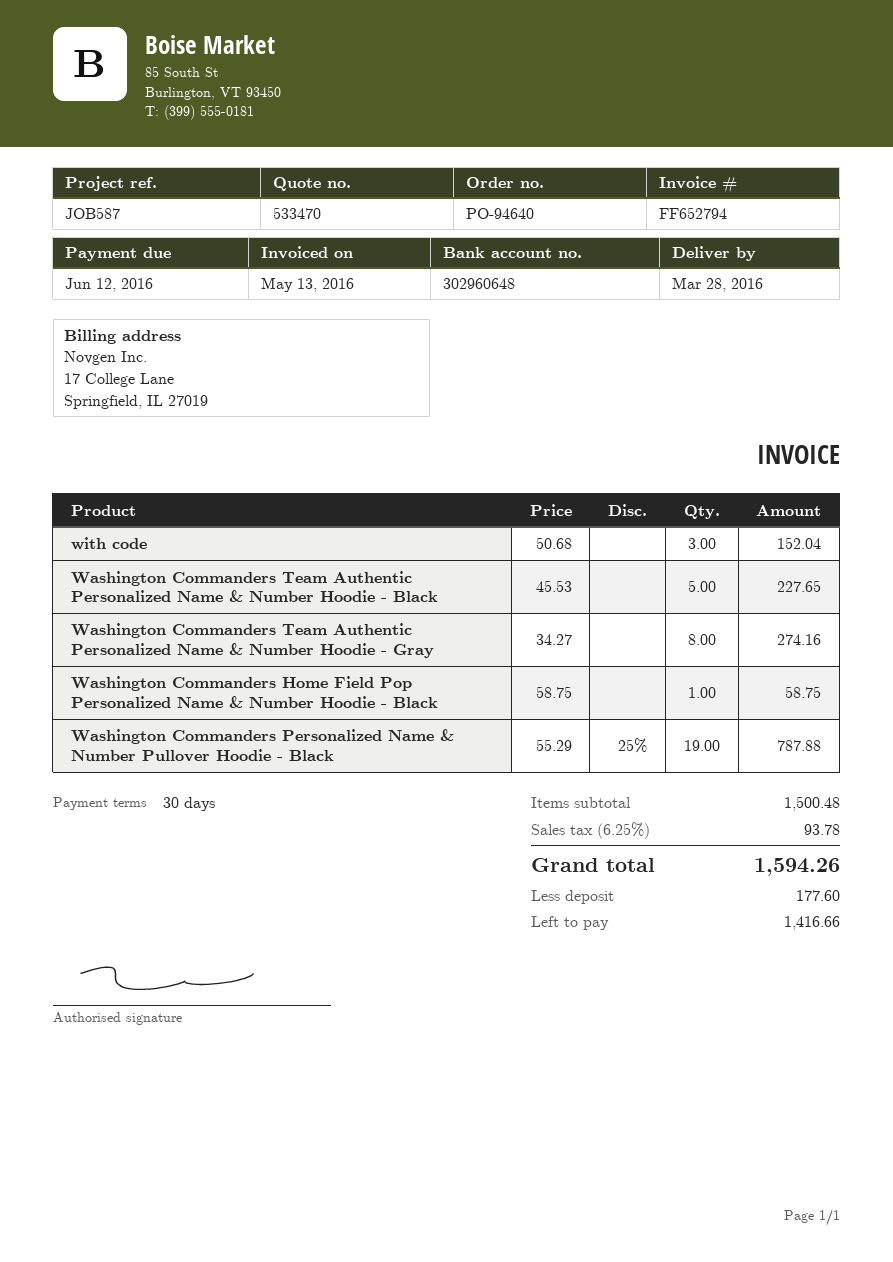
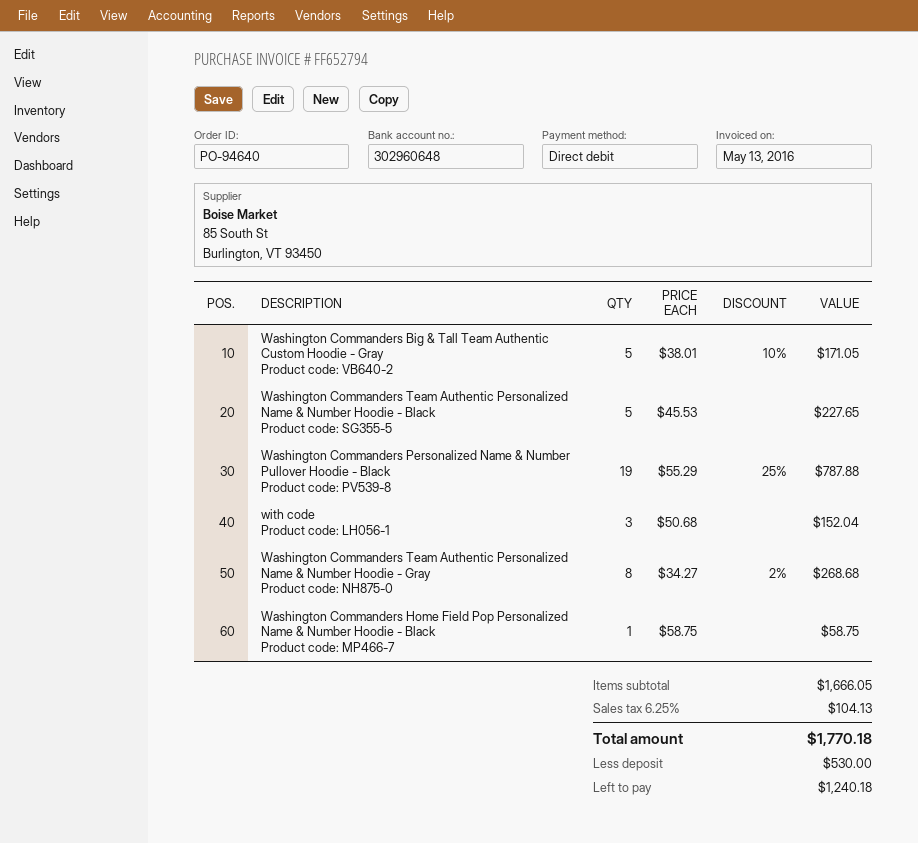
Washington Commanders Team Authentic Personalized Name & Number Hoodie - Gray: 8 x 34.27 = 274.16 -> 8 x 34.27 - 2% = 268.68
Washington Commanders Big & Tall Team Authentic Custom Hoodie - Gray: none -> 5 x 38.01 - 10% = 171.05
subtotal: 1500.48 -> 1666.05
tax: 6.25% = 93.78 -> 6.25% = 104.13
total: 1594.26 -> 1770.18
deposit: 177.60 -> 530.00
balance: 1416.66 -> 1240.18

